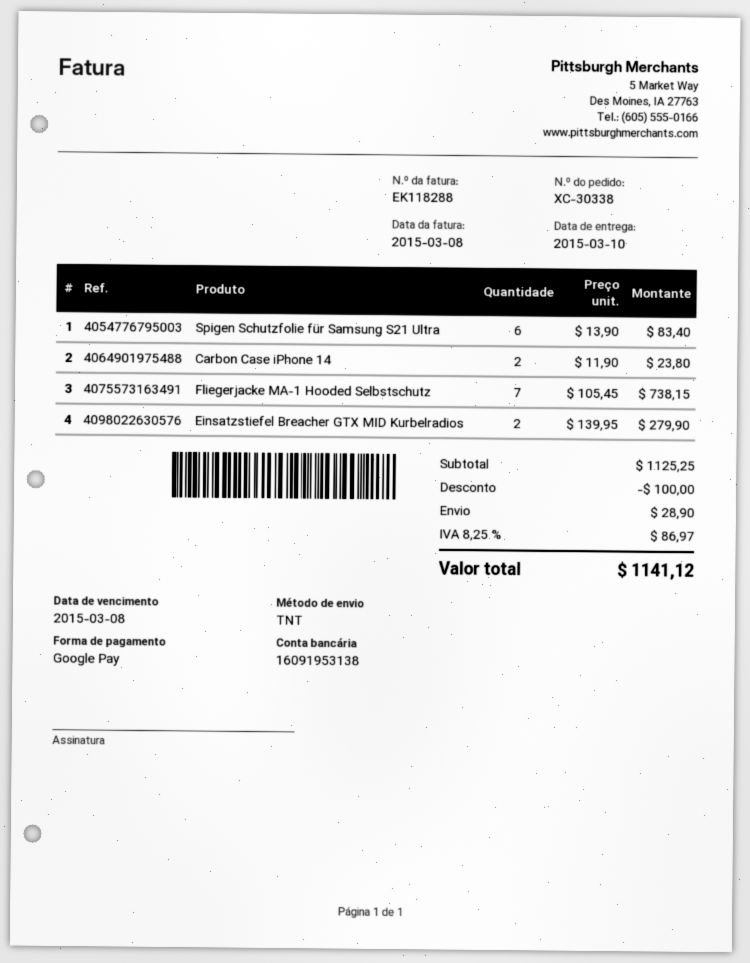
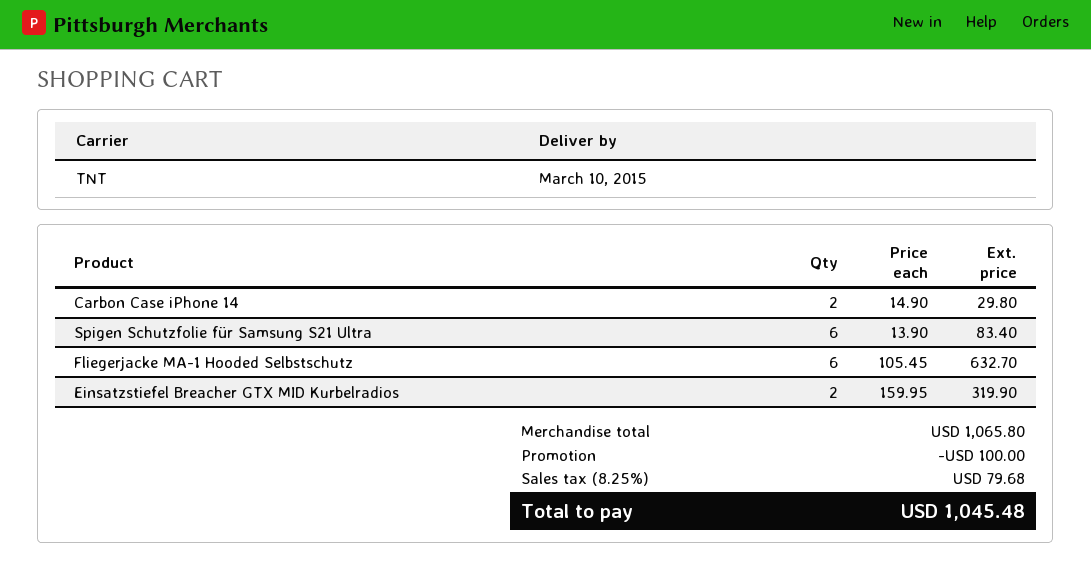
Carbon Case iPhone 14: 2 x 11.90 = 23.80 -> 2 x 14.90 = 29.80
Fliegerjacke MA-1 Hooded Selbstschutz: 7 x 105.45 = 738.15 -> 6 x 105.45 = 632.70
Einsatzstiefel Breacher GTX MID Kurbelradios: 2 x 139.95 = 279.90 -> 2 x 159.95 = 319.90
subtotal: 1125.25 -> 1065.80
shipping: 28.90 -> none
tax: 8.25% = 86.97 -> 8.25% = 79.68
total: 1141.12 -> 1045.48

